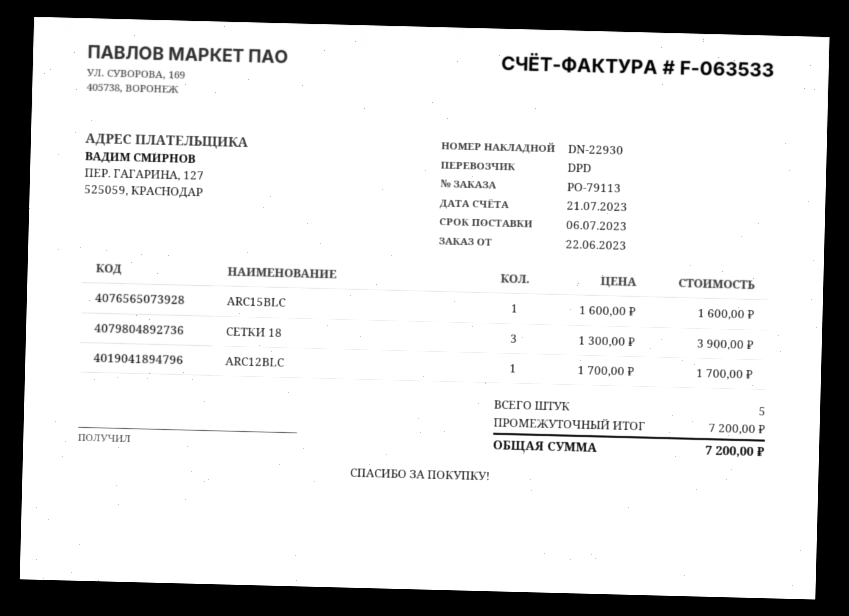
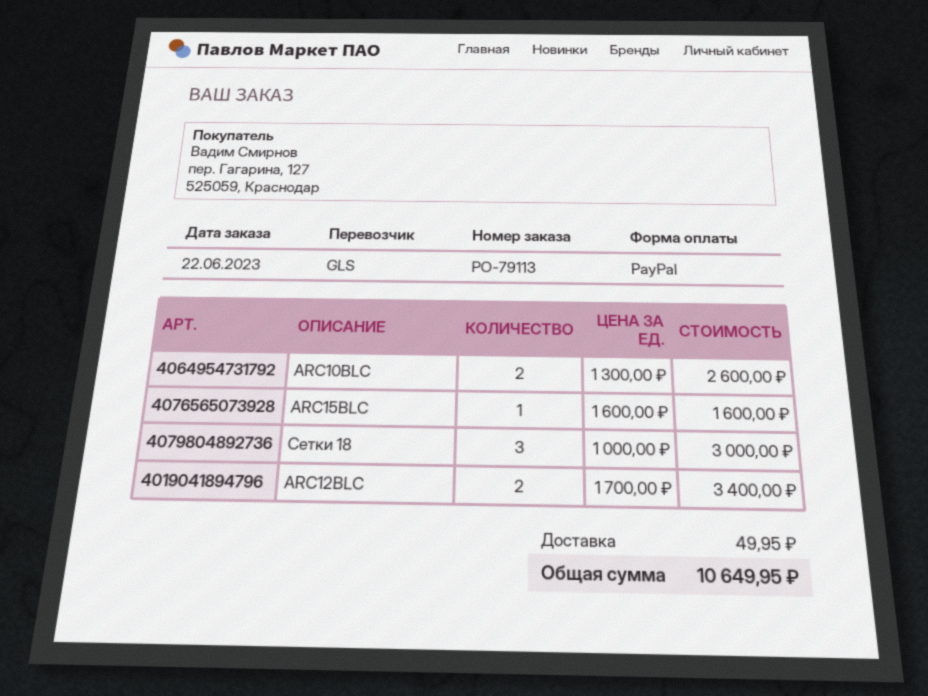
shipping method: DPD -> GLS
СЕТКИ 18: 3 x 1300.00 = 3900.00 -> 3 x 1000.00 = 3000.00
ARC12BLC: 1 x 1700.00 = 1700.00 -> 2 x 1700.00 = 3400.00
ARC10BLC: none -> 2 x 1300.00 = 2600.00
shipping: none -> 49.95
total: 7200.00 -> 10649.95

